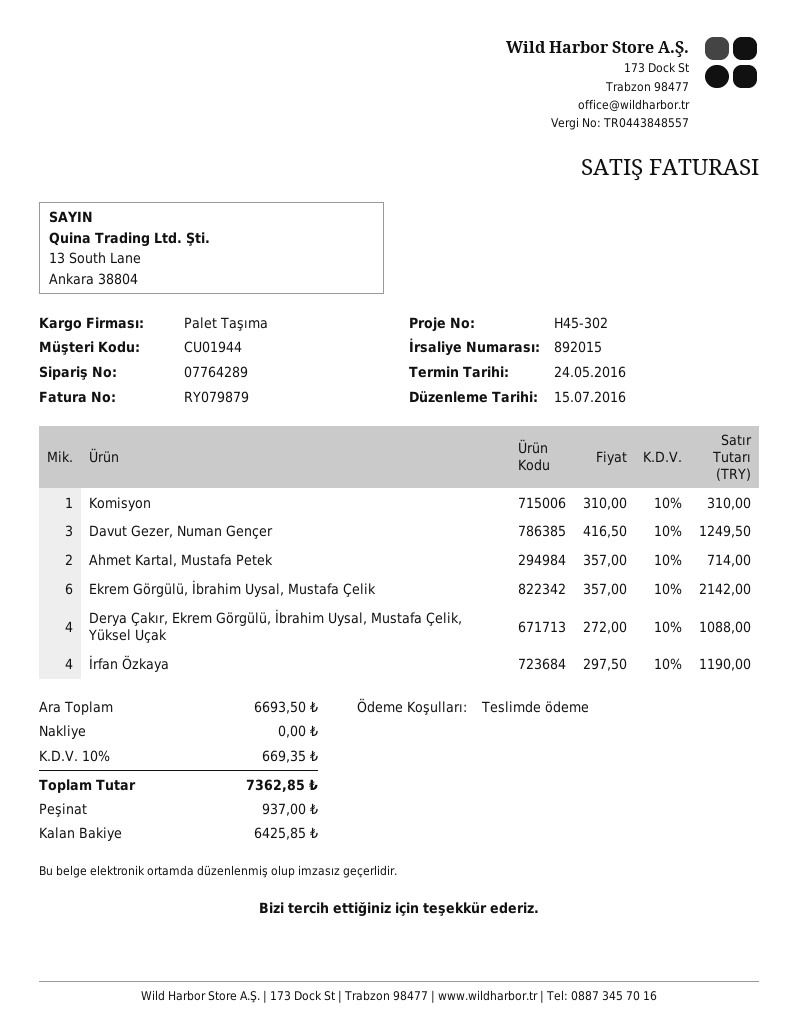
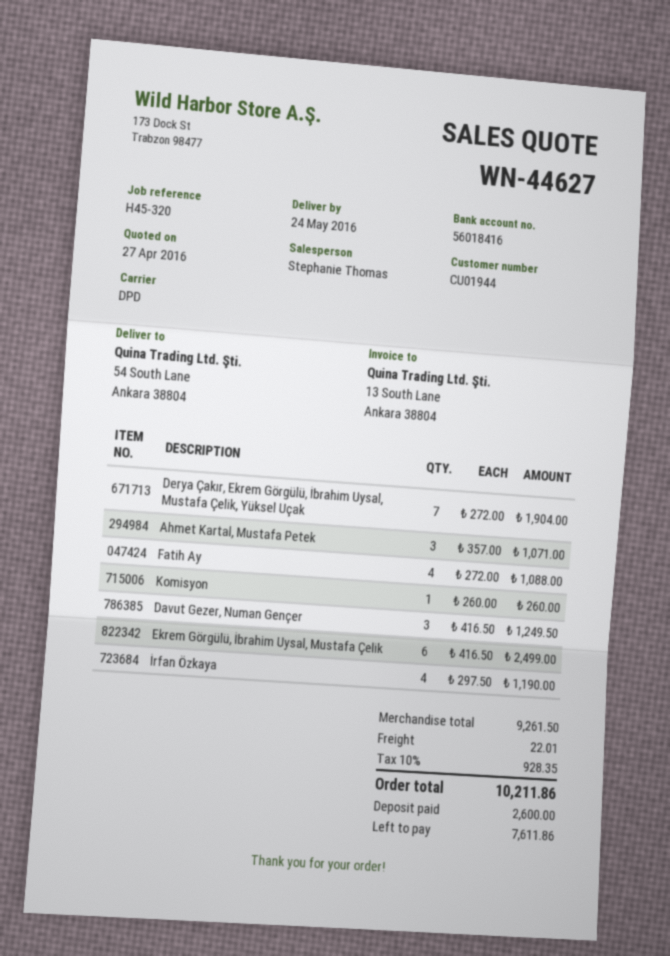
reference: H45-302 -> H45-320
shipping method: pallet freight -> DPD
Komisyon: 1 x 310.00 = 310.00 -> 1 x 260.00 = 260.00
Ahmet Kartal, Mustafa Petek: 2 x 357.00 = 714.00 -> 3 x 357.00 = 1071.00
Ekrem Görgülü, İbrahim Uysal, Mustafa Çelik: 6 x 357.00 = 2142.00 -> 6 x 416.50 = 2499.00
Derya Çakır, Ekrem Görgülü, İbrahim Uysal, Mustafa Çelik, Yüksel Uçak: 4 x 272.00 = 1088.00 -> 7 x 272.00 = 1904.00
Fatih Ay: none -> 4 x 272.00 = 1088.00
subtotal: 6693.50 -> 9261.50
shipping: 0.00 -> 22.01
tax: 10% = 669.35 -> 10% = 928.35
total: 7362.85 -> 10211.86
deposit: 937.00 -> 2600.00
balance: 6425.85 -> 7611.86

